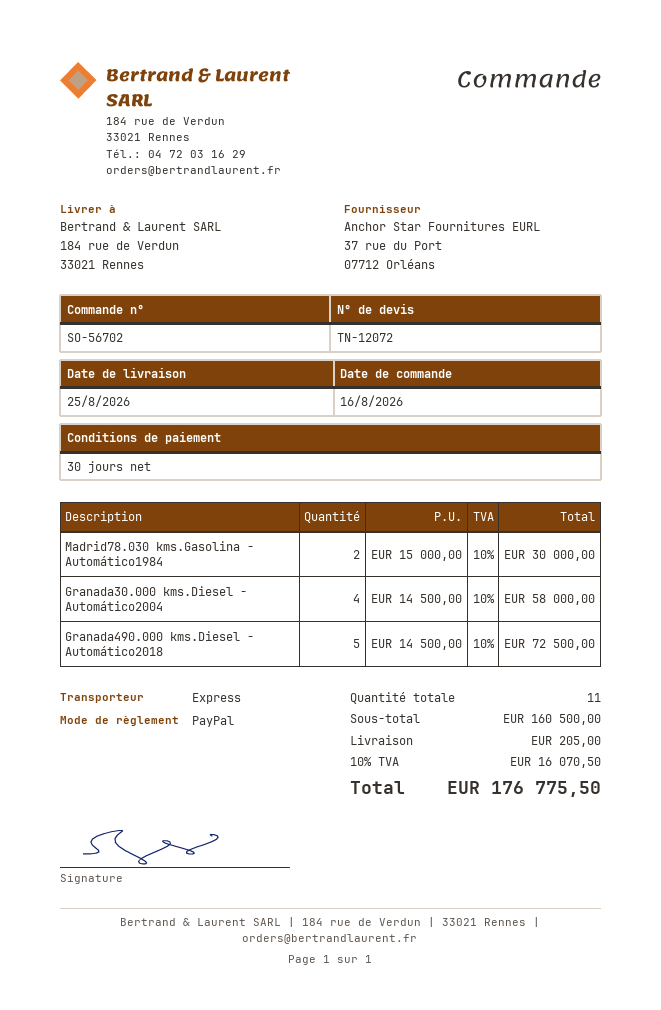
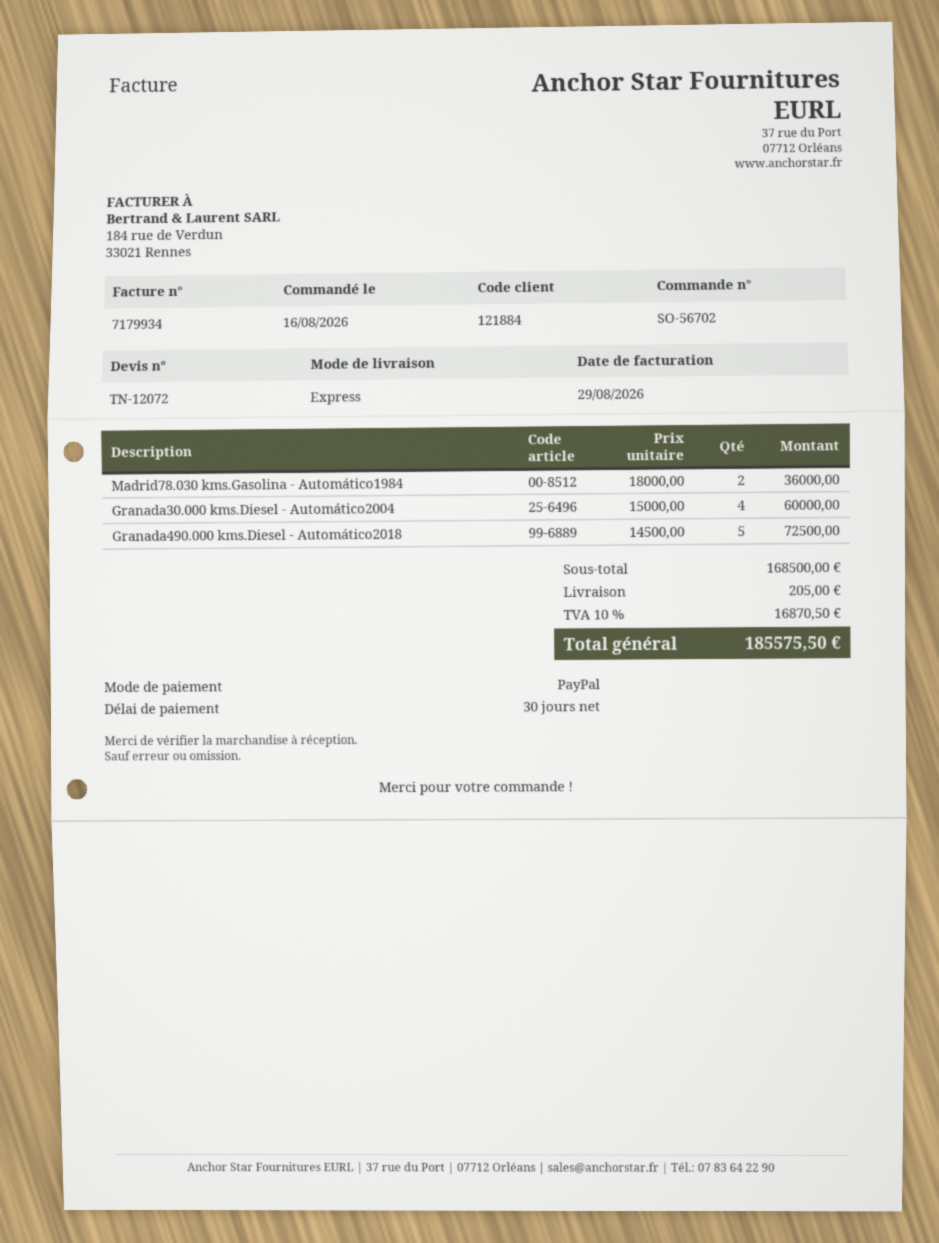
Madrid78.030 kms.Gasolina - Automático1984: 2 x 15000.00 = 30000.00 -> 2 x 18000.00 = 36000.00
Granada30.000 kms.Diesel - Automático2004: 4 x 14500.00 = 58000.00 -> 4 x 15000.00 = 60000.00
subtotal: 160500.00 -> 168500.00
tax: 10% = 16070.50 -> 10% = 16870.50
total: 176775.50 -> 185575.50

